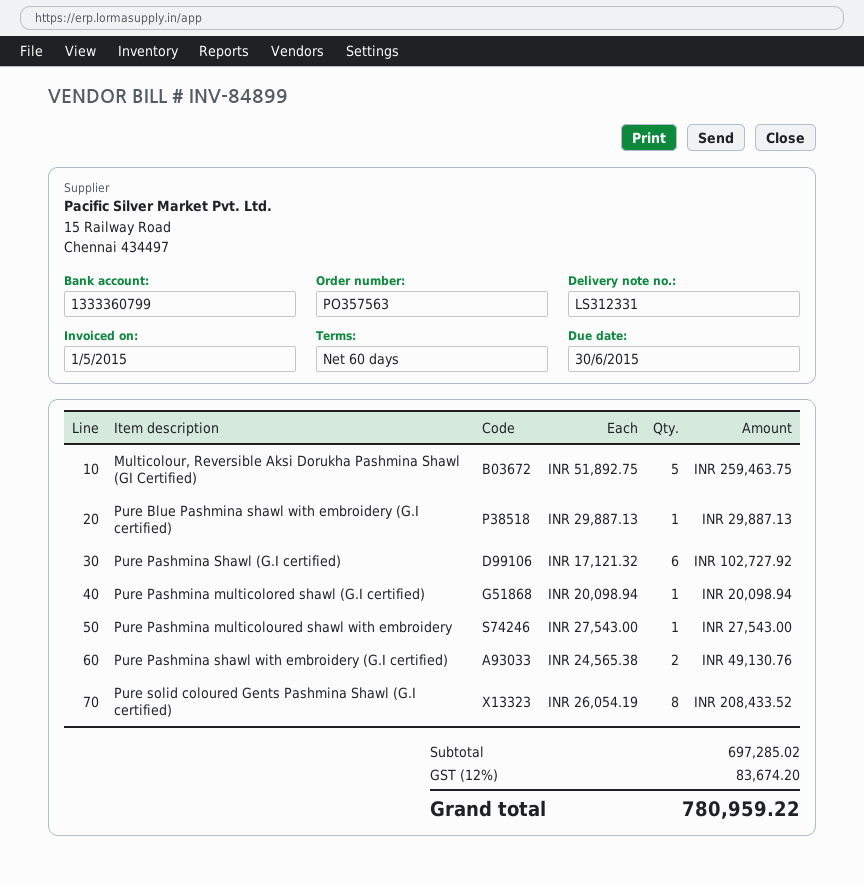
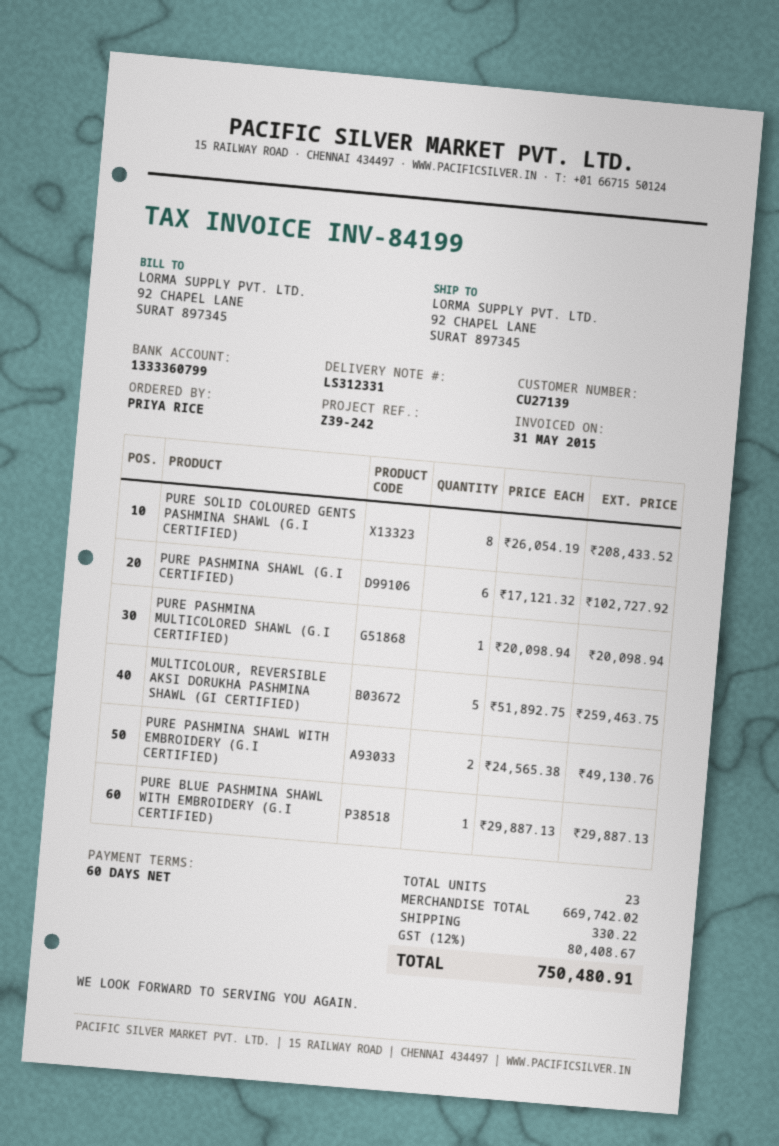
invoice number: INV-84899 -> INV-84199
invoice date: 2015-05-01 -> 2015-05-31
Pure Pashmina multicoloured shawl with embroidery: 1 x 27543.00 = 27543.00 -> none
subtotal: 697285.02 -> 669742.02
shipping: none -> 330.22
tax: 12% = 83674.20 -> 12% = 80408.67
total: 780959.22 -> 750480.91

